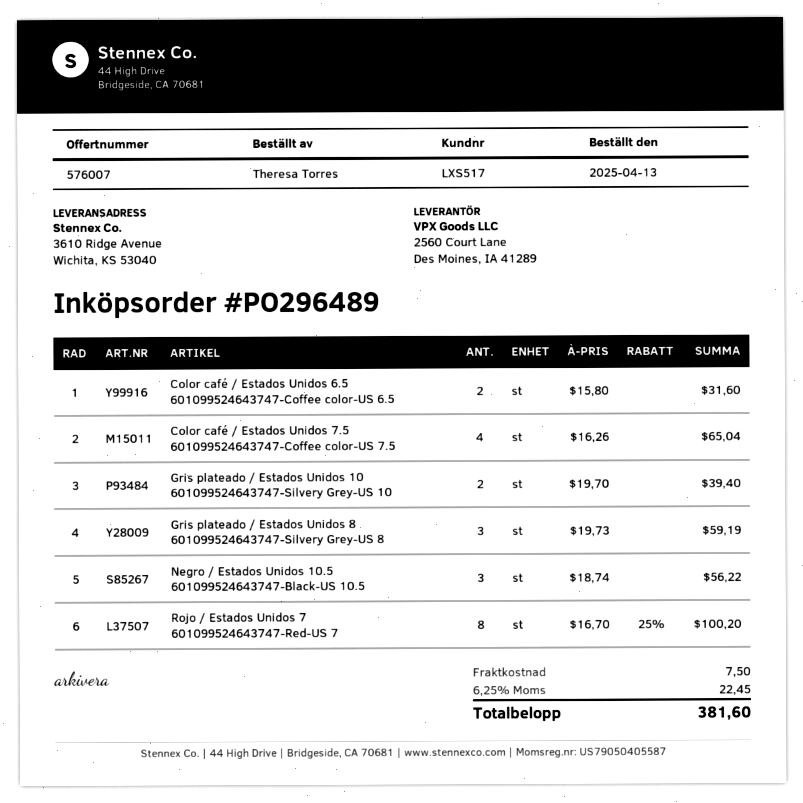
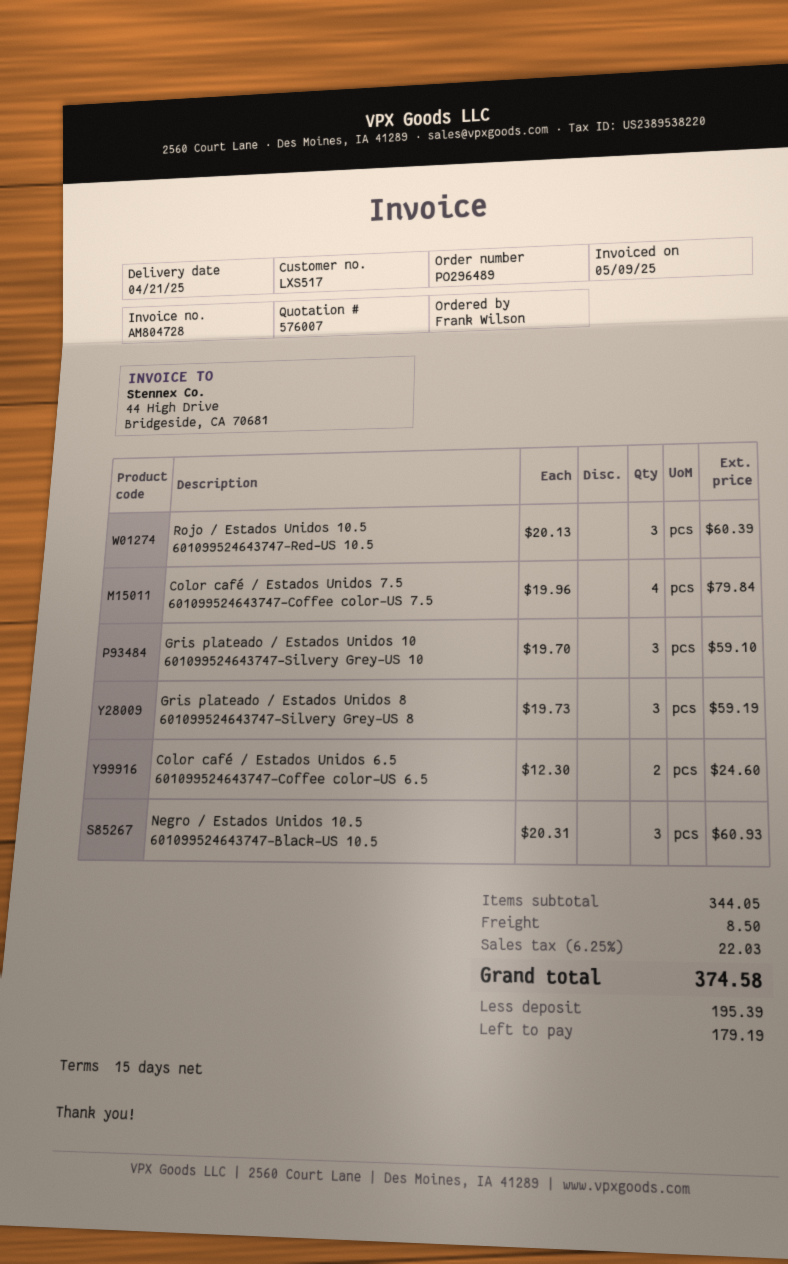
ordered by: Theresa Torres -> Frank Wilson
Color café / Estados Unidos 6.5 601099524643747-Coffee color-US 6.5: 2 x 15.80 = 31.60 -> 2 x 12.30 = 24.60
Color café / Estados Unidos 7.5 601099524643747-Coffee color-US 7.5: 4 x 16.26 = 65.04 -> 4 x 19.96 = 79.84
Gris plateado / Estados Unidos 10 601099524643747-Silvery Grey-US 10: 2 x 19.70 = 39.40 -> 3 x 19.70 = 59.10
Negro / Estados Unidos 10.5 601099524643747-Black-US 10.5: 3 x 18.74 = 56.22 -> 3 x 20.31 = 60.93
Rojo / Estados Unidos 7 601099524643747-Red-US 7: 8 x 16.70 - 25% = 100.20 -> none
Rojo / Estados Unidos 10.5 601099524643747-Red-US 10.5: none -> 3 x 20.13 = 60.39
shipping: 7.50 -> 8.50
tax: 6.25% = 22.45 -> 6.25% = 22.03
total: 381.60 -> 374.58

